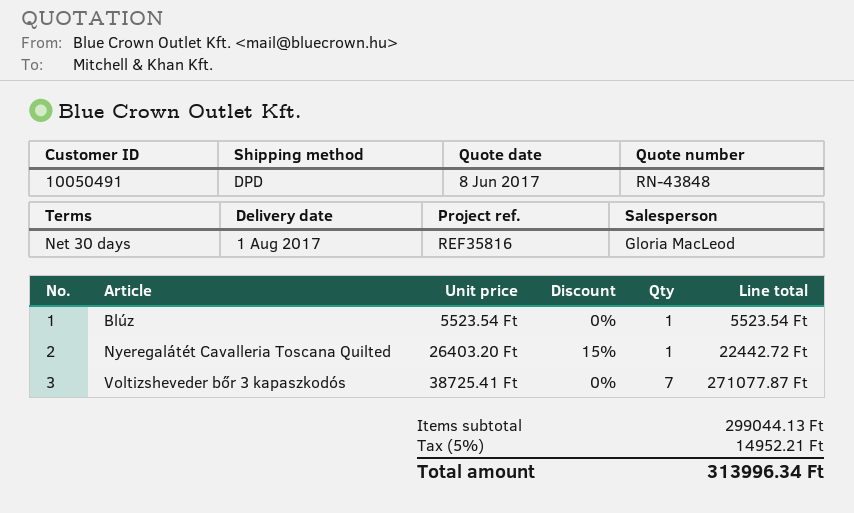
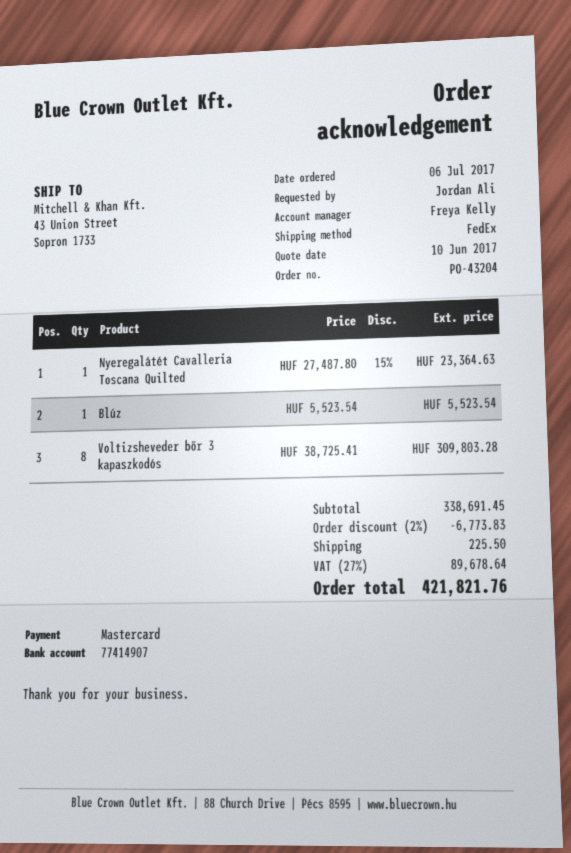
quote date: 2017-06-08 -> 2017-06-10
sales rep: Gloria MacLeod -> Freya Kelly
shipping method: DPD -> FedEx
Nyeregalátét Cavalleria Toscana Quilted: 1 x 26403.20 - 15% = 22442.72 -> 1 x 27487.80 - 15% = 23364.63
Voltizsheveder bőr 3 kapaszkodós: 7 x 38725.41 = 271077.87 -> 8 x 38725.41 = 309803.28
subtotal: 299044.13 -> 338691.45
discount: none -> 2% = 6773.83
shipping: none -> 225.50
tax: 5% = 14952.21 -> 27% = 89678.64
total: 313996.34 -> 421821.76

